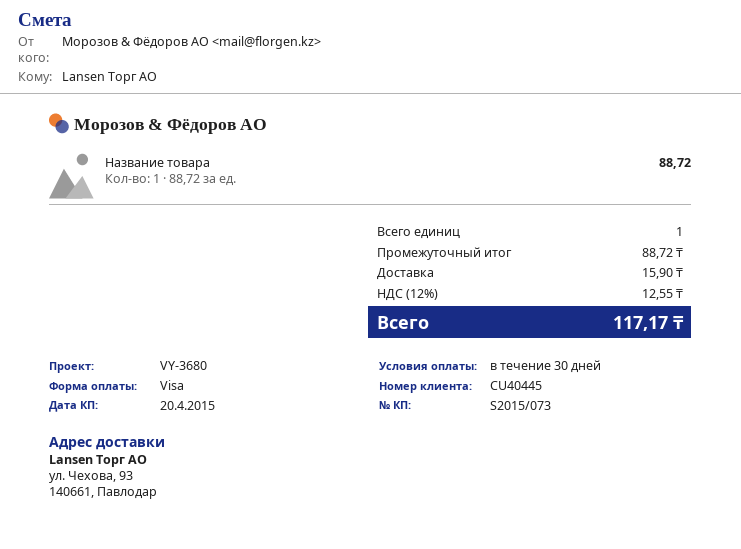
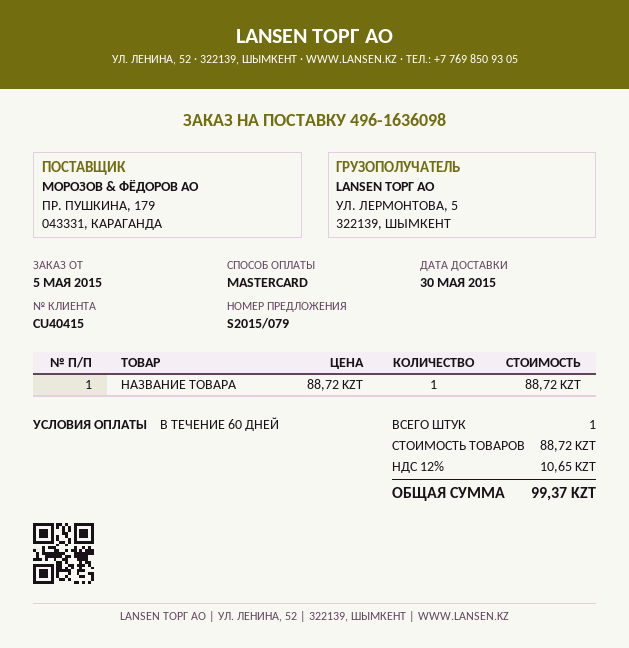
quote number: S2015/073 -> S2015/079
payment terms: 30 days -> 60 days
customer number: CU40445 -> CU40415
payment method: Visa -> Mastercard
ship to: ул. Чехова, 93, 140661, Павлодар -> УЛ. ЛЕРМОНТОВА, 5, 322139, ШЫМКЕНТ
shipping: 15.90 -> none
tax: 12% = 12.55 -> 12% = 10.65
total: 117.17 -> 99.37

